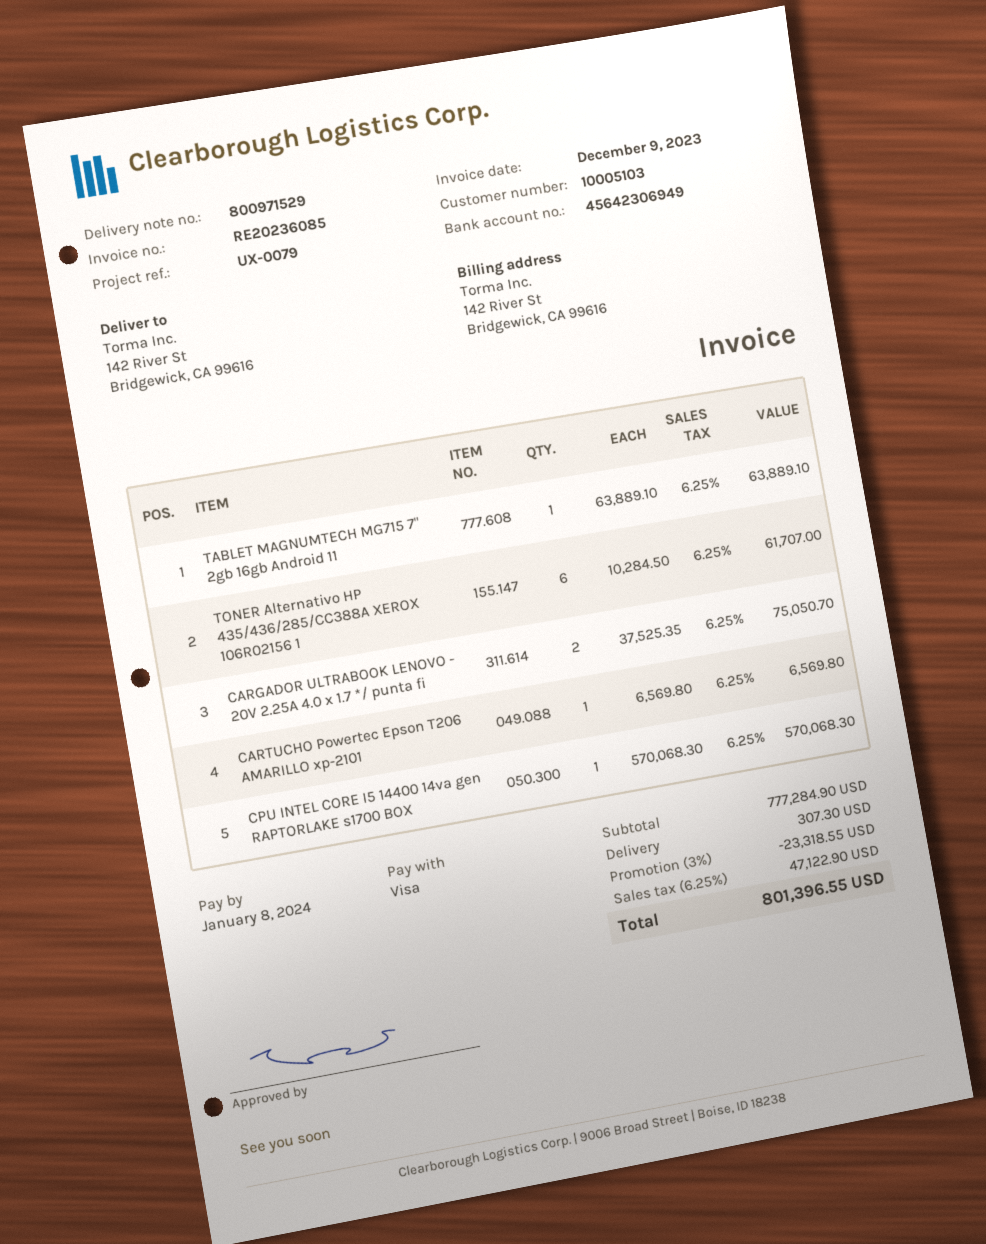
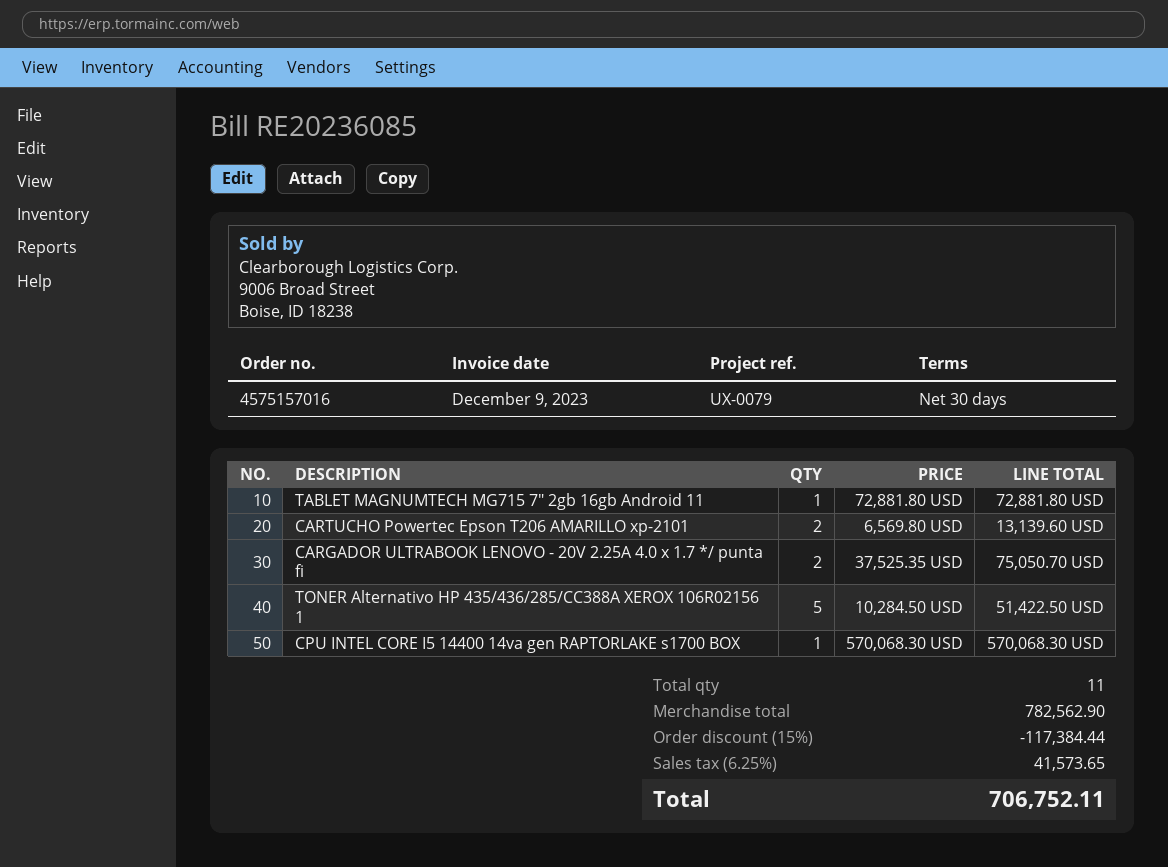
TABLET MAGNUMTECH MG715 7" 2gb 16gb Android 11: 1 x 63889.10 = 63889.10 -> 1 x 72881.80 = 72881.80
TONER Alternativo HP 435/436/285/CC388A XEROX 106R02156 1: 6 x 10284.50 = 61707.00 -> 5 x 10284.50 = 51422.50
CARTUCHO Powertec Epson T206 AMARILLO xp-2101: 1 x 6569.80 = 6569.80 -> 2 x 6569.80 = 13139.60
subtotal: 777284.90 -> 782562.90
discount: 3% = 23318.55 -> 15% = 117384.44
shipping: 307.30 -> none
tax: 6.25% = 47122.90 -> 6.25% = 41573.65
total: 801396.55 -> 706752.11

